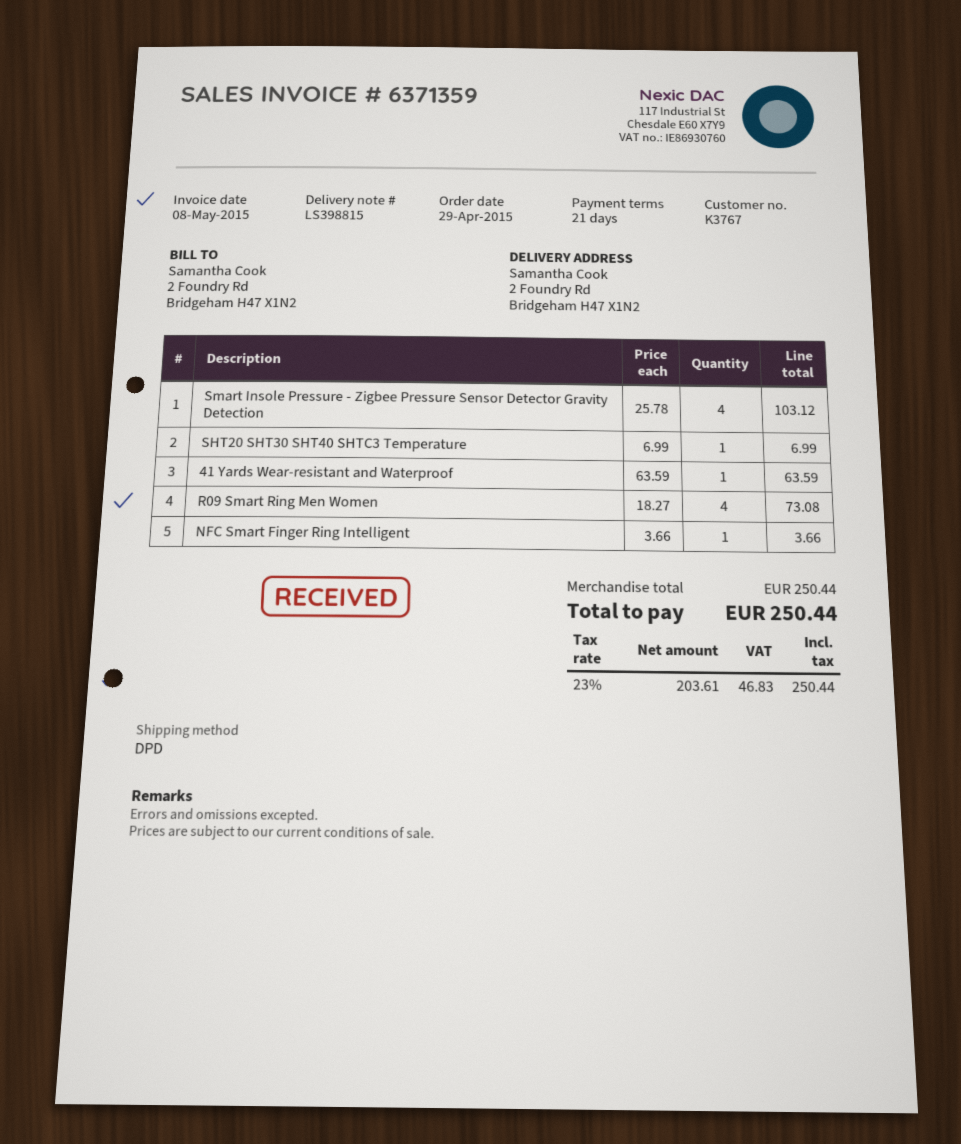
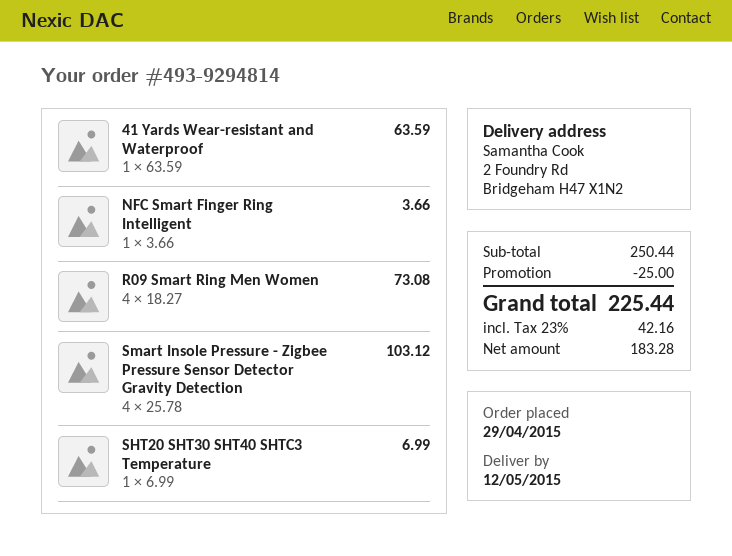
discount: none -> 25.00
net: 203.61 -> 183.28
tax: 23% = 46.83 -> 23% = 42.16
total: 250.44 -> 225.44

